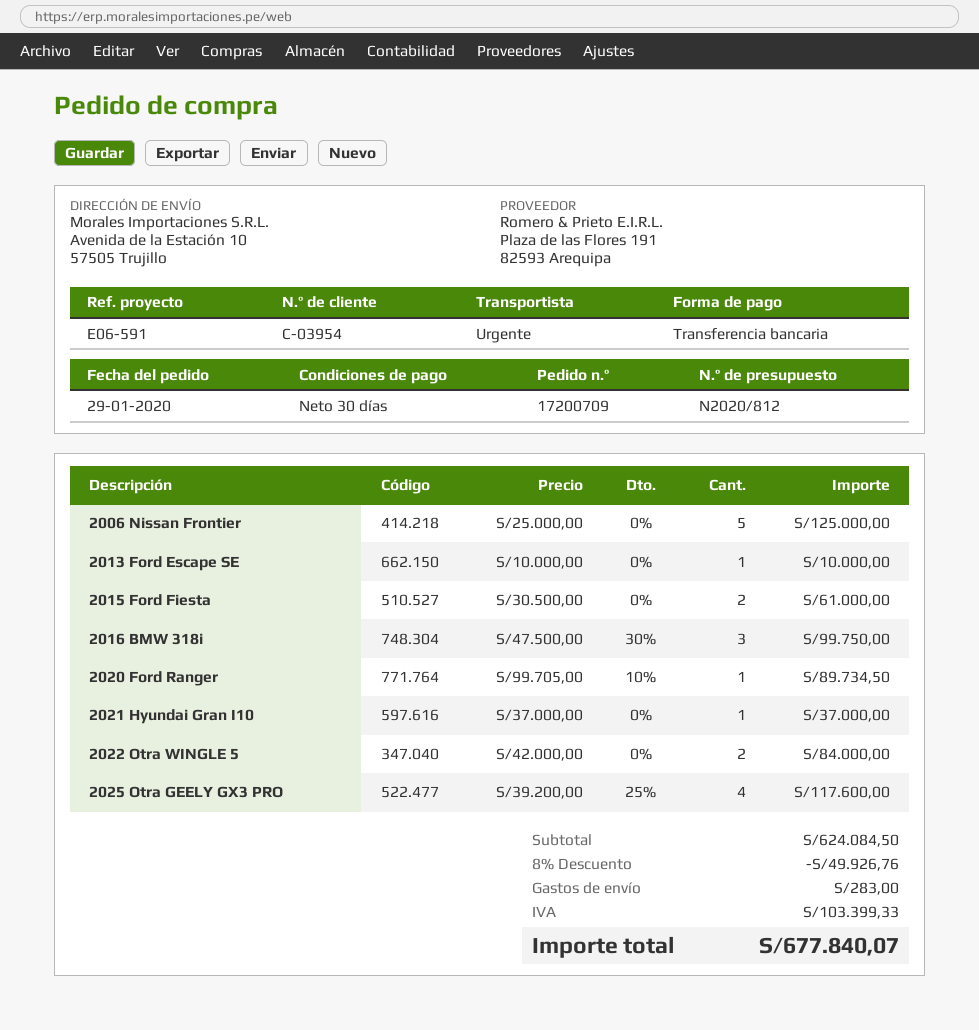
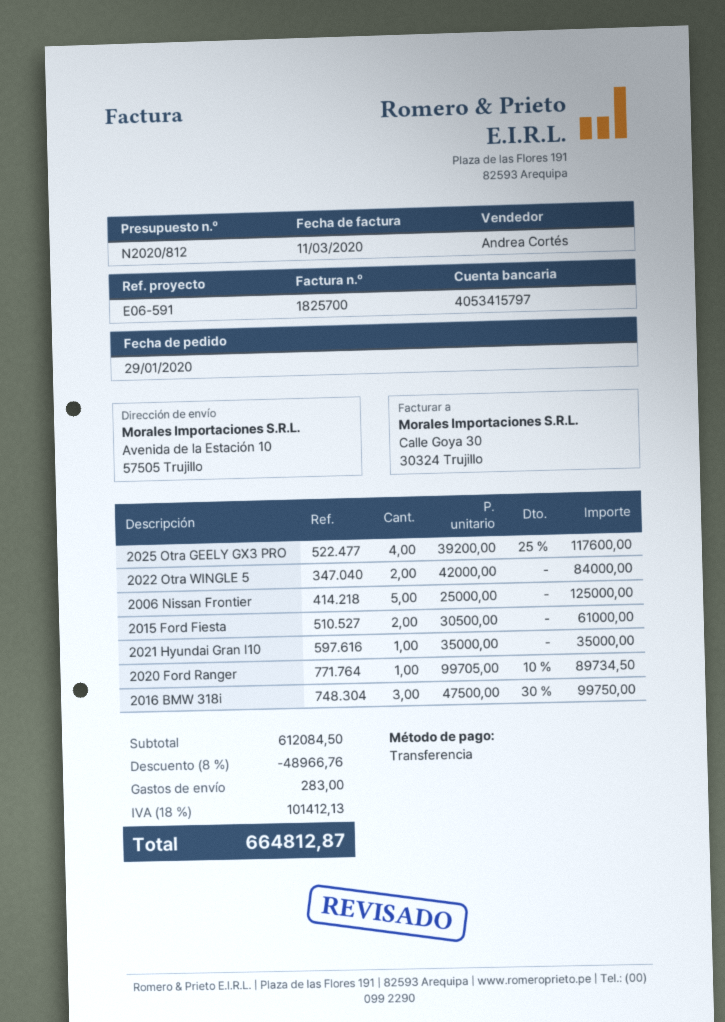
2013 Ford Escape SE: 1 x 10000.00 = 10000.00 -> none
2021 Hyundai Gran I10: 1 x 37000.00 = 37000.00 -> 1 x 35000.00 = 35000.00
subtotal: 624084.50 -> 612084.50
discount: 8% = 49926.76 -> 8% = 48966.76
tax: 103399.33 -> 101412.13
total: 677840.07 -> 664812.87

